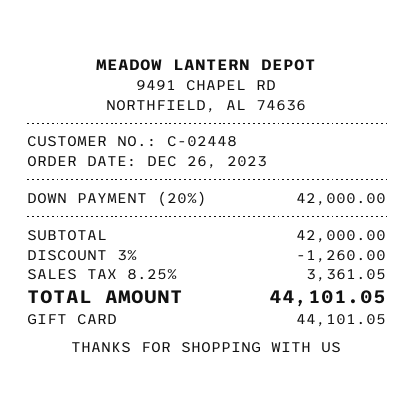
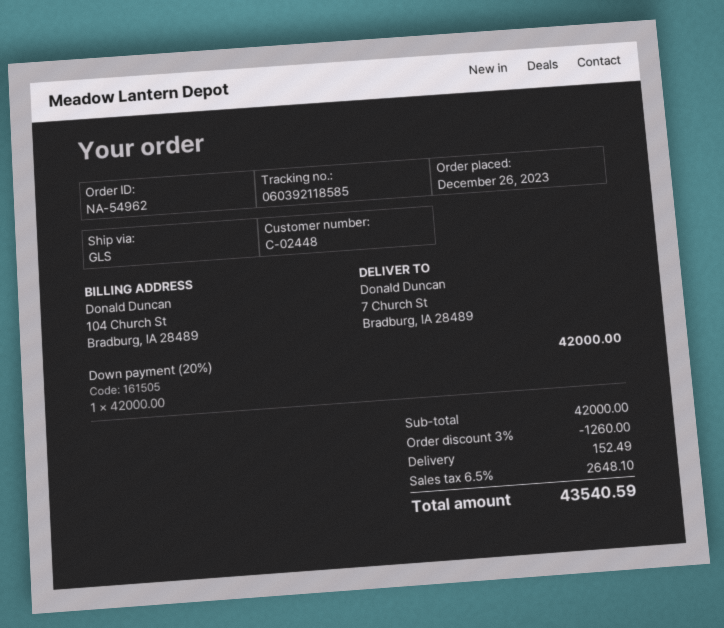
shipping: none -> 152.49
tax: 8.25% = 3361.05 -> 6.5% = 2648.10
total: 44101.05 -> 43540.59

